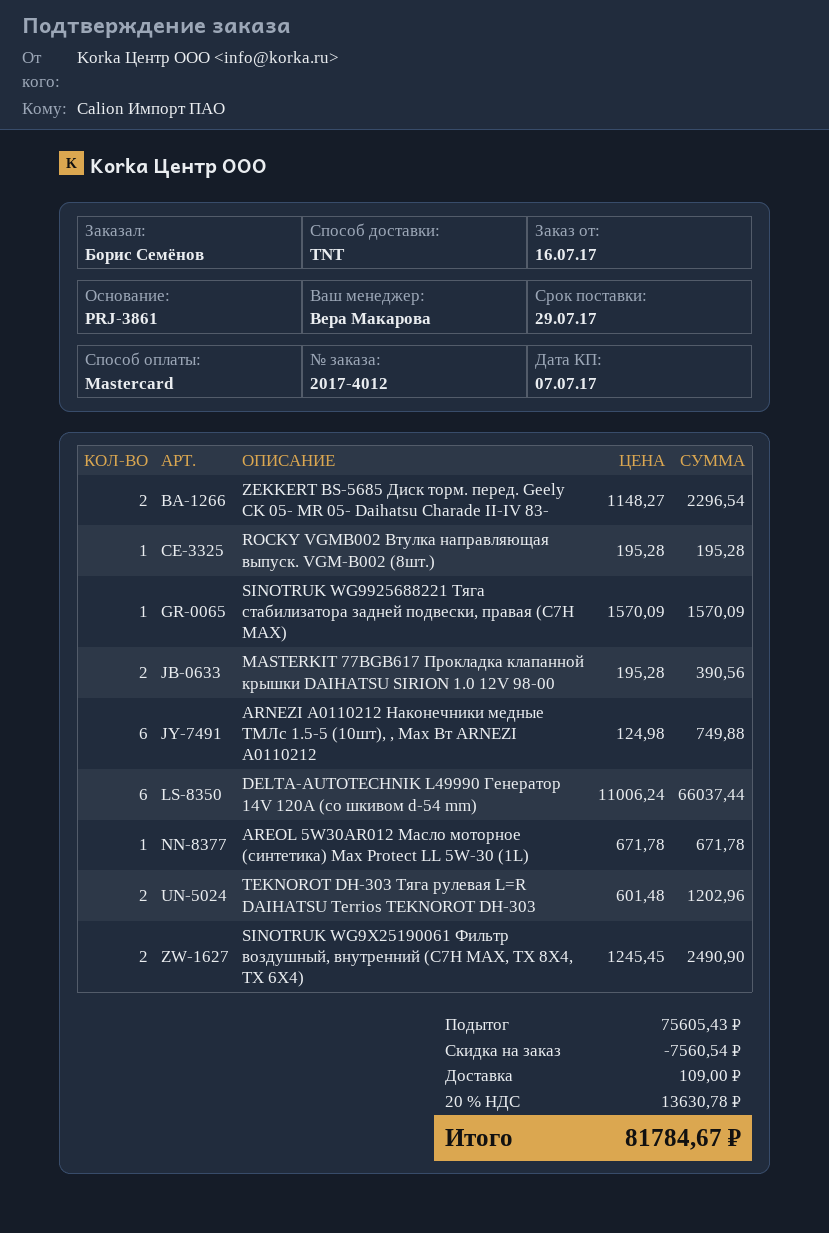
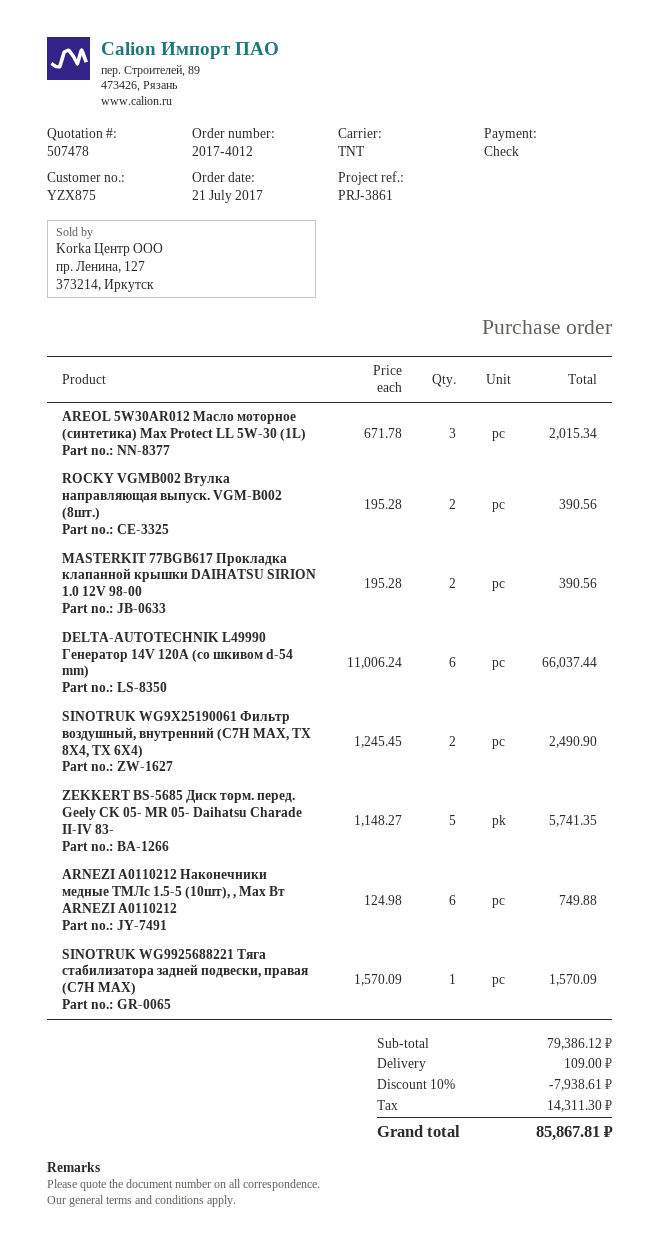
order date: 2017-07-16 -> 2017-07-21
payment method: Mastercard -> cheque
ZEKKERT BS-5685 Диск торм. перед. Geely CK 05- MR 05- Daihatsu Charade II-IV 83-: 2 x 1148.27 = 2296.54 -> 5 x 1148.27 = 5741.35
ROCKY VGMB002 Втулка направляющая выпуск. VGM-B002 (8шт.): 1 x 195.28 = 195.28 -> 2 x 195.28 = 390.56
AREOL 5W30AR012 Масло моторное (синтетика) Max Protect LL 5W-30 (1L): 1 x 671.78 = 671.78 -> 3 x 671.78 = 2015.34
TEKNOROT DH-303 Тяга рулевая L=R DAIHATSU Terrios TEKNOROT DH-303: 2 x 601.48 = 1202.96 -> none
subtotal: 75605.43 -> 79386.12
discount: 7560.54 -> 7938.61
tax: 13630.78 -> 14311.30
total: 81784.67 -> 85867.81

